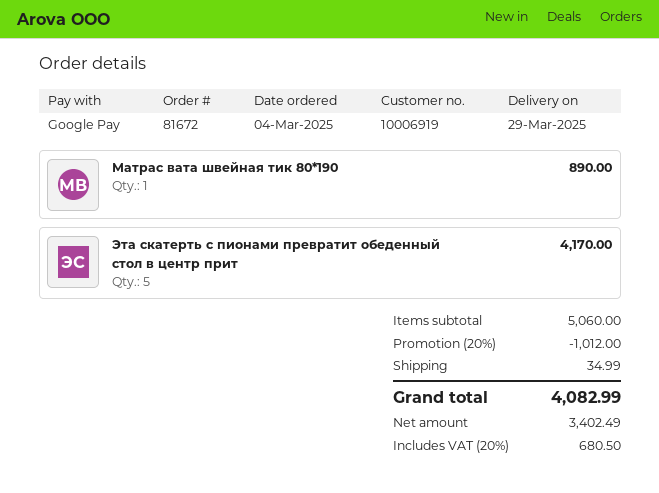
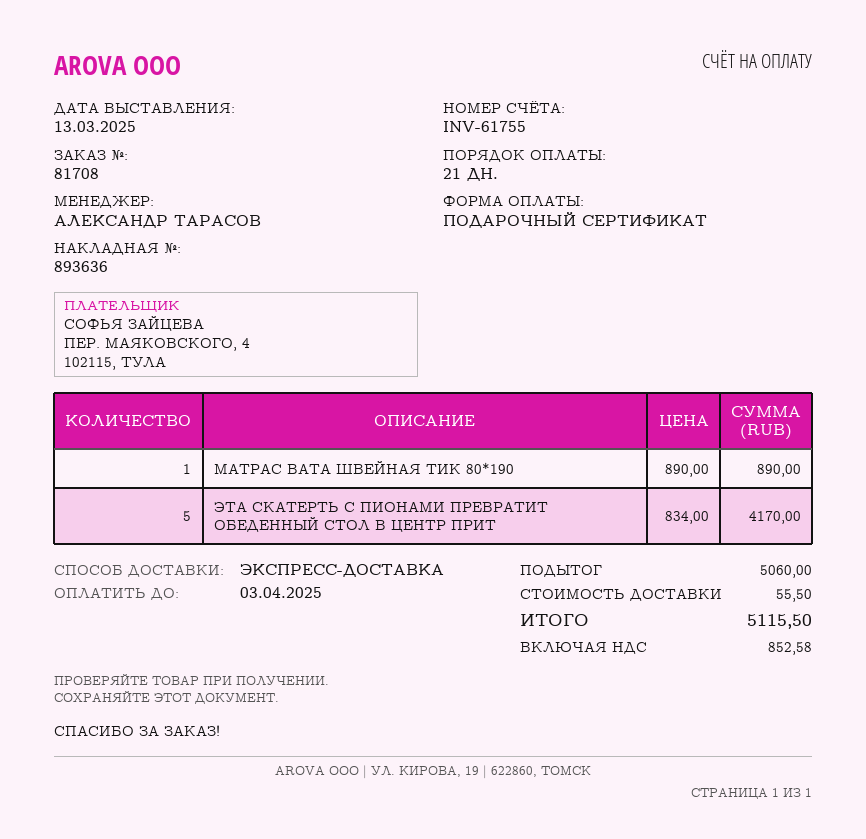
order number: 81672 -> 81708
payment method: Google Pay -> gift card
discount: 20% = 1012.00 -> none
shipping: 34.99 -> 55.50
tax: 680.50 -> 852.58
total: 4082.99 -> 5115.50

